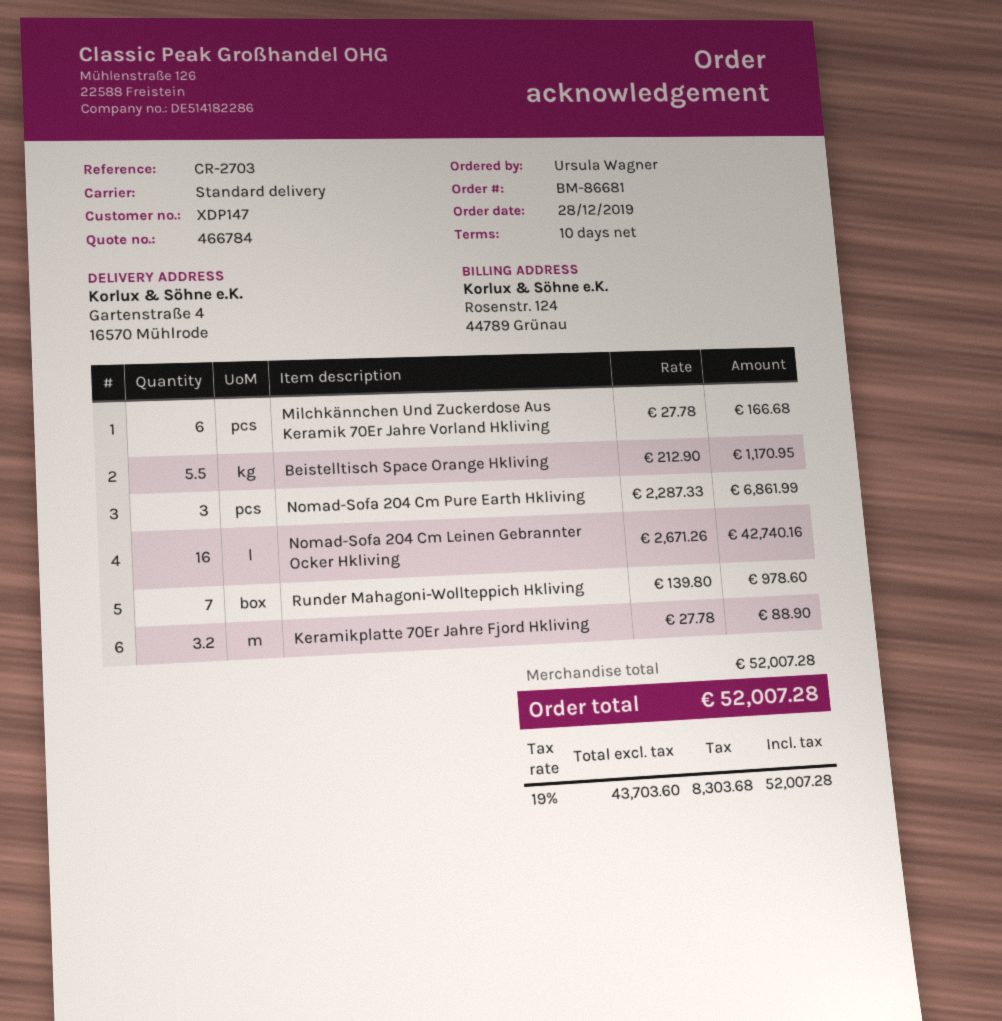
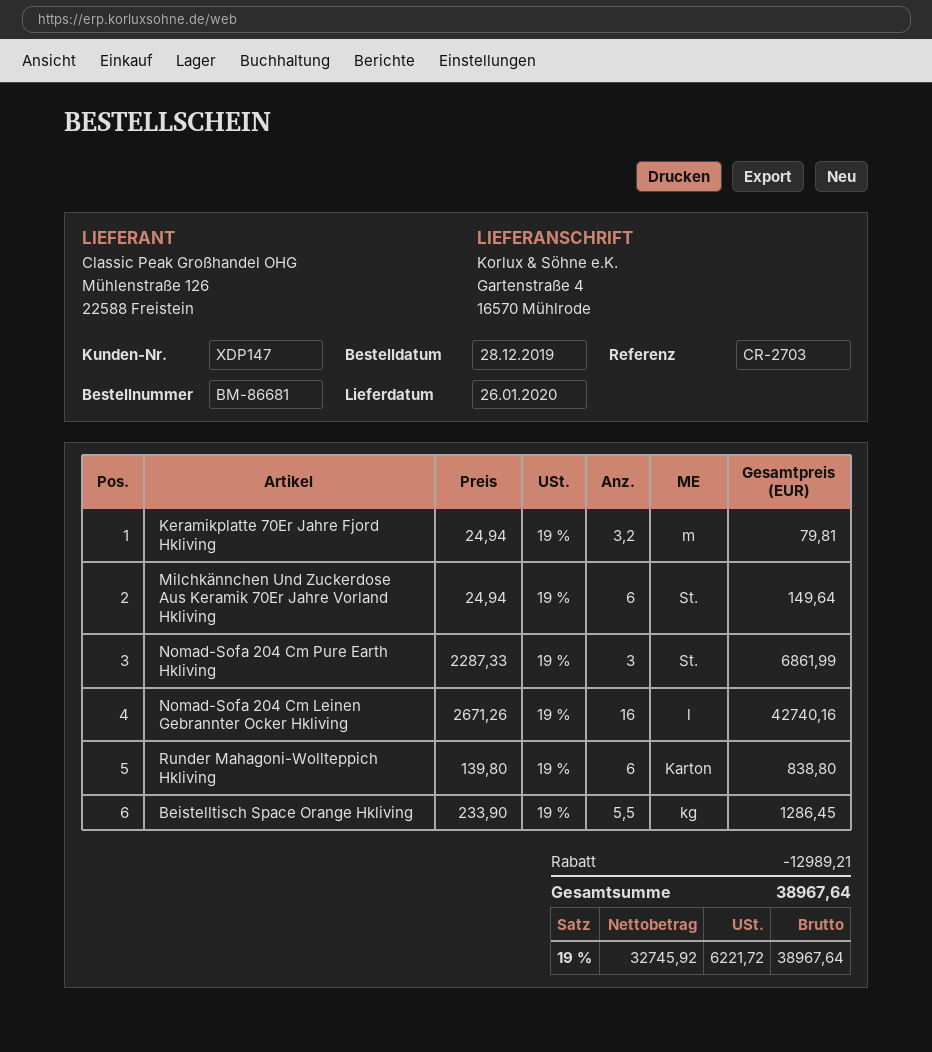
Milchkännchen Und Zuckerdose Aus Keramik 70Er Jahre Vorland Hkliving: 6 x 27.78 = 166.68 -> 6 x 24.94 = 149.64
Beistelltisch Space Orange Hkliving: 5.5 x 212.90 = 1170.95 -> 5.5 x 233.90 = 1286.45
Runder Mahagoni-Wollteppich Hkliving: 7 x 139.80 = 978.60 -> 6 x 139.80 = 838.80
Keramikplatte 70Er Jahre Fjord Hkliving: 3.2 x 27.78 = 88.90 -> 3.2 x 24.94 = 79.81
discount: none -> 12989.21
net: 43703.60 -> 32745.92
tax: 19% = 8303.68 -> 19% = 6221.72
total: 52007.28 -> 38967.64

